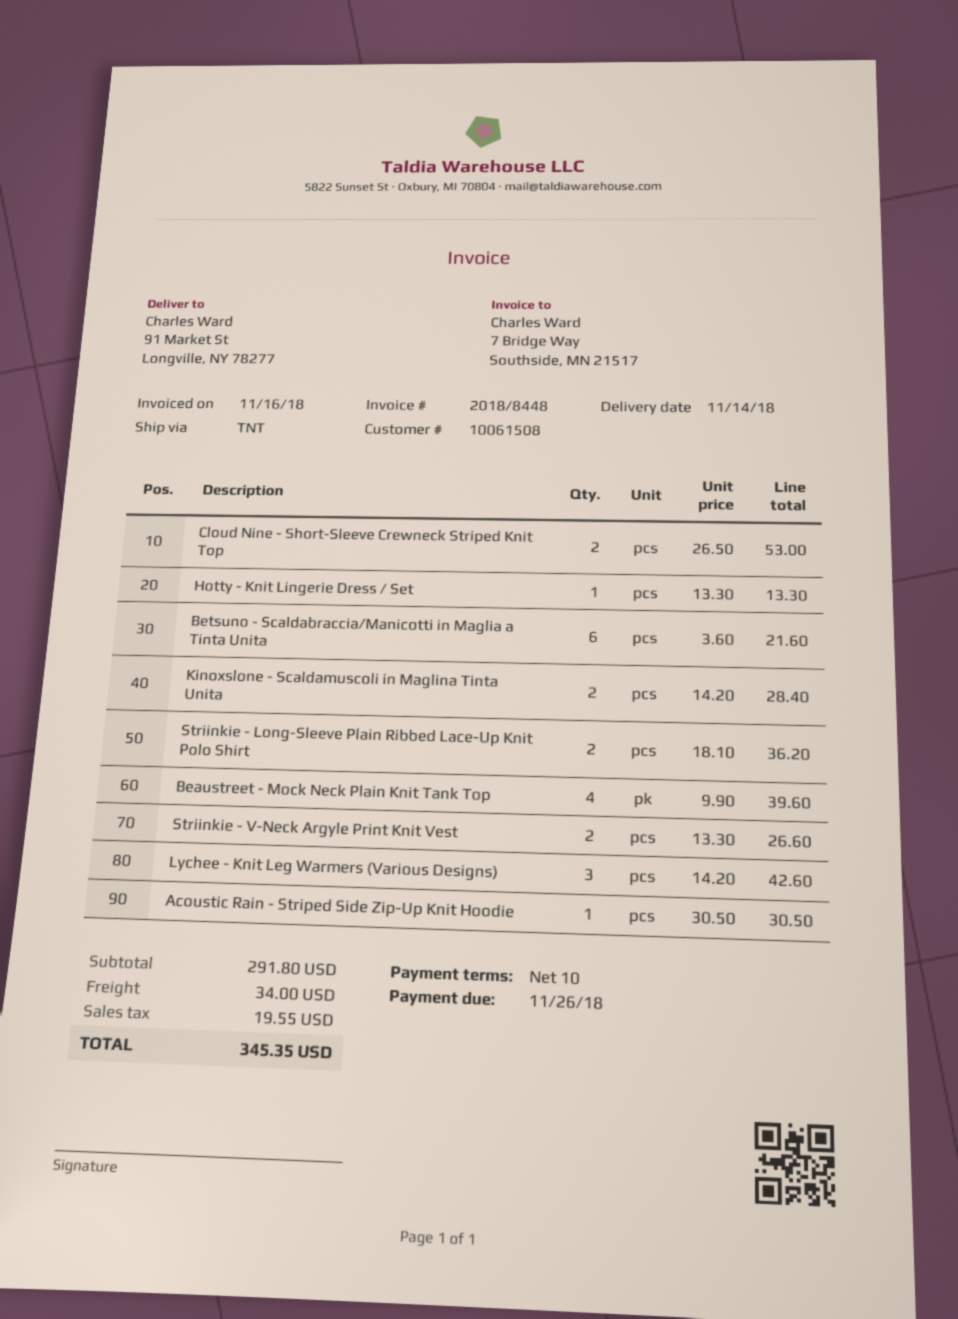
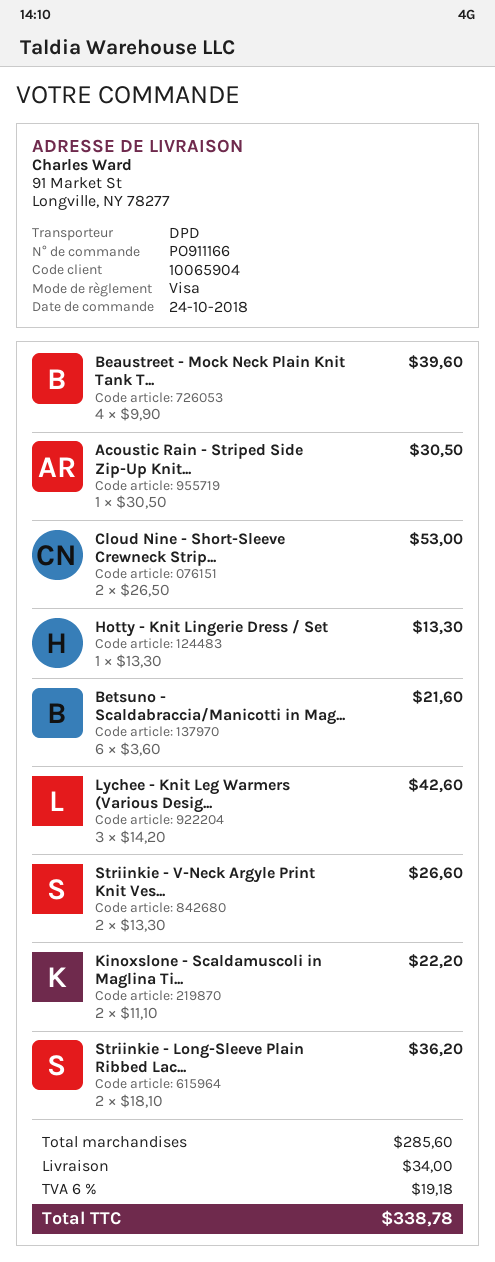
customer number: 10061508 -> 10065904
shipping method: TNT -> DPD
Kinoxslone - Scaldamuscoli in Maglina Tinta Unita: 2 x 14.20 = 28.40 -> 2 x 11.10 = 22.20
subtotal: 291.80 -> 285.60
tax: 19.55 -> 19.18
total: 345.35 -> 338.78

